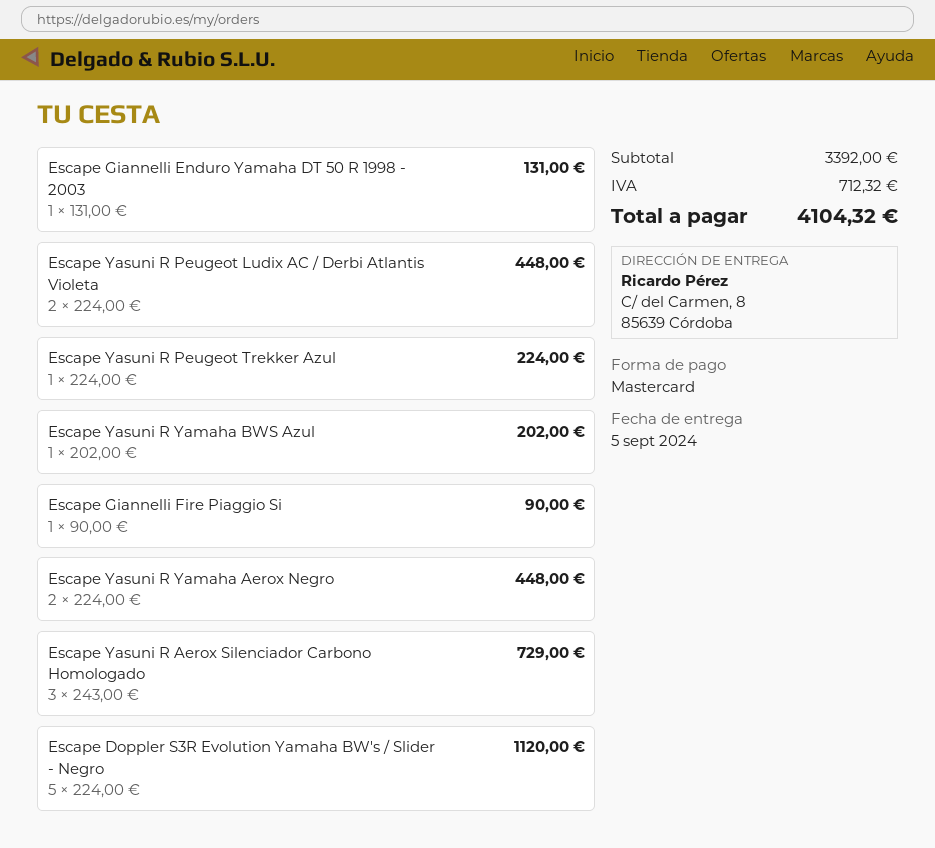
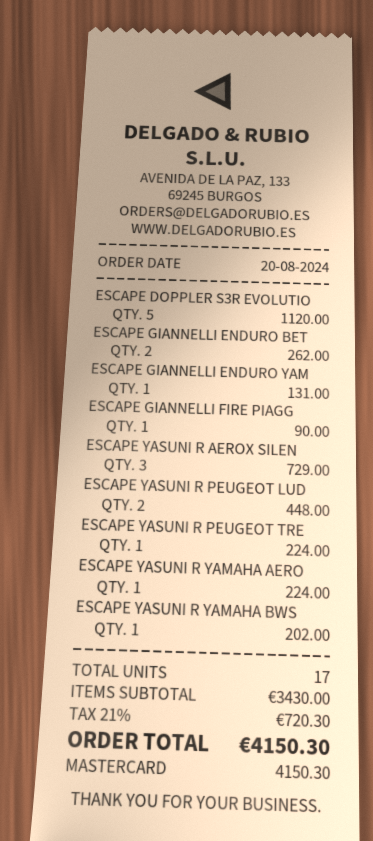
Escape Yasuni R Yamaha Aerox Negro: 2 for 448.00 -> 1 for 224.00
ESCAPE GIANNELLI ENDURO BET: none -> 2 for 262.00
subtotal: 3392.00 -> 3430.00
tax: 712.32 -> 720.30
total: 4104.32 -> 4150.30

